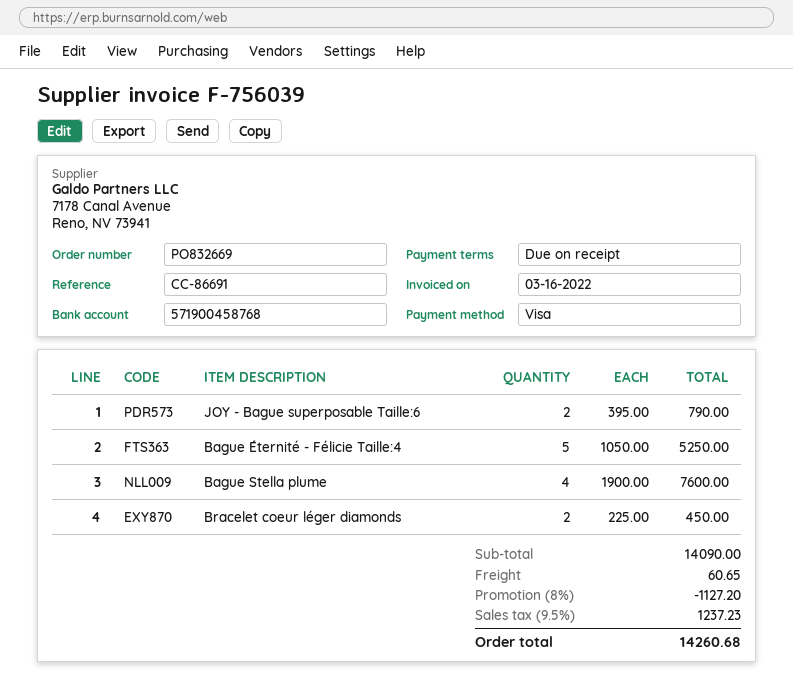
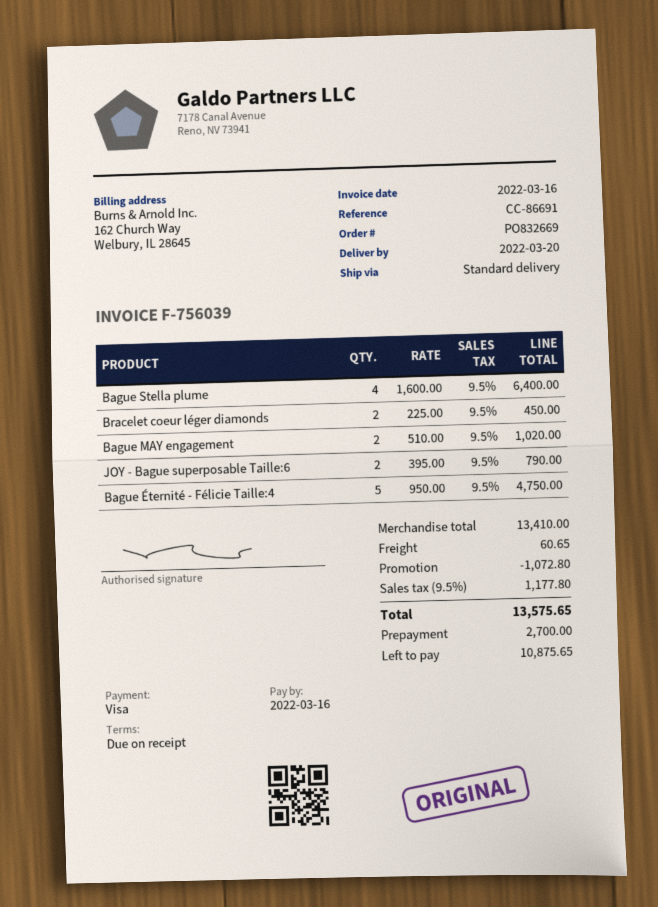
Bague Éternité - Félicie Taille:4: 5 x 1050.00 = 5250.00 -> 5 x 950.00 = 4750.00
Bague Stella plume: 4 x 1900.00 = 7600.00 -> 4 x 1600.00 = 6400.00
Bague MAY engagement: none -> 2 x 510.00 = 1020.00
subtotal: 14090.00 -> 13410.00
discount: 1127.20 -> 1072.80
tax: 9.5% = 1237.23 -> 9.5% = 1177.80
total: 14260.68 -> 13575.65

